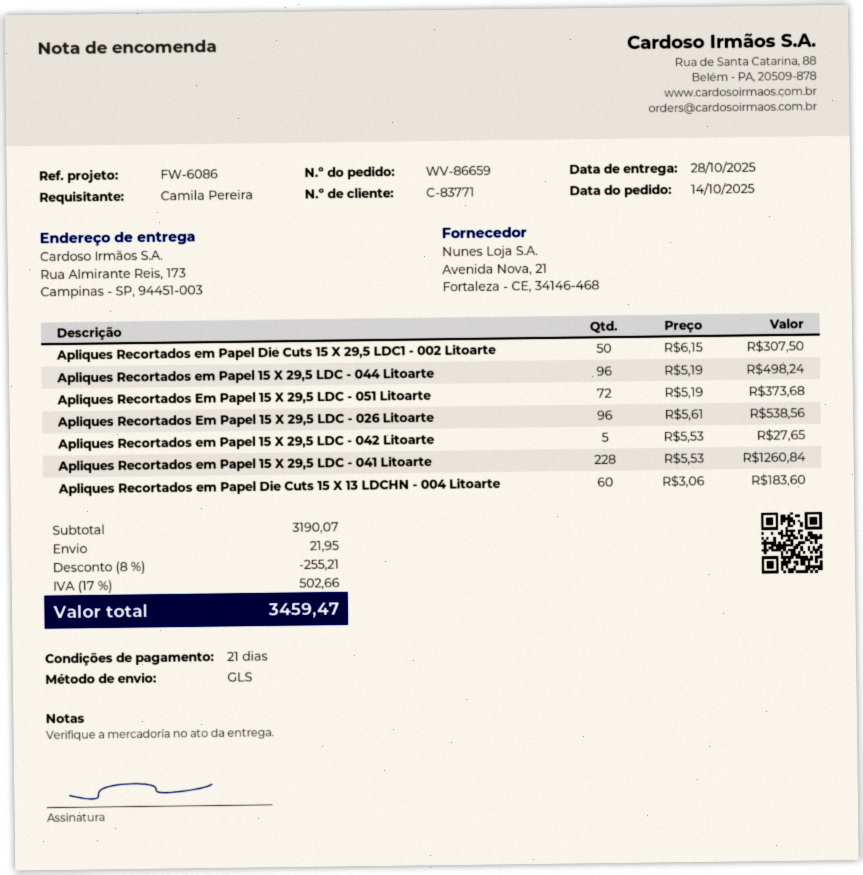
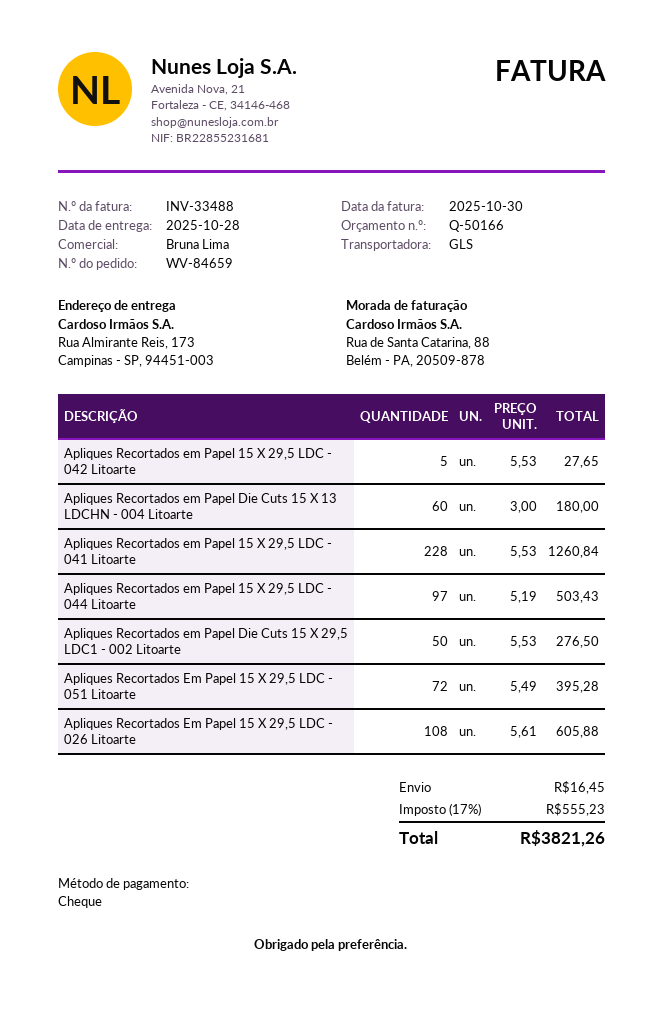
order number: WV-86659 -> WV-84659
Apliques Recortados em Papel Die Cuts 15 X 29,5 LDC1 - 002 Litoarte: 50 x 6.15 = 307.50 -> 50 x 5.53 = 276.50
Apliques Recortados em Papel 15 X 29,5 LDC - 044 Litoarte: 96 x 5.19 = 498.24 -> 97 x 5.19 = 503.43
Apliques Recortados Em Papel 15 X 29,5 LDC - 051 Litoarte: 72 x 5.19 = 373.68 -> 72 x 5.49 = 395.28
Apliques Recortados Em Papel 15 X 29,5 LDC - 026 Litoarte: 96 x 5.61 = 538.56 -> 108 x 5.61 = 605.88
Apliques Recortados em Papel Die Cuts 15 X 13 LDCHN - 004 Litoarte: 60 x 3.06 = 183.60 -> 60 x 3.00 = 180.00
discount: 8% = 255.21 -> none
shipping: 21.95 -> 16.45
tax: 17% = 502.66 -> 17% = 555.23
total: 3459.47 -> 3821.26

